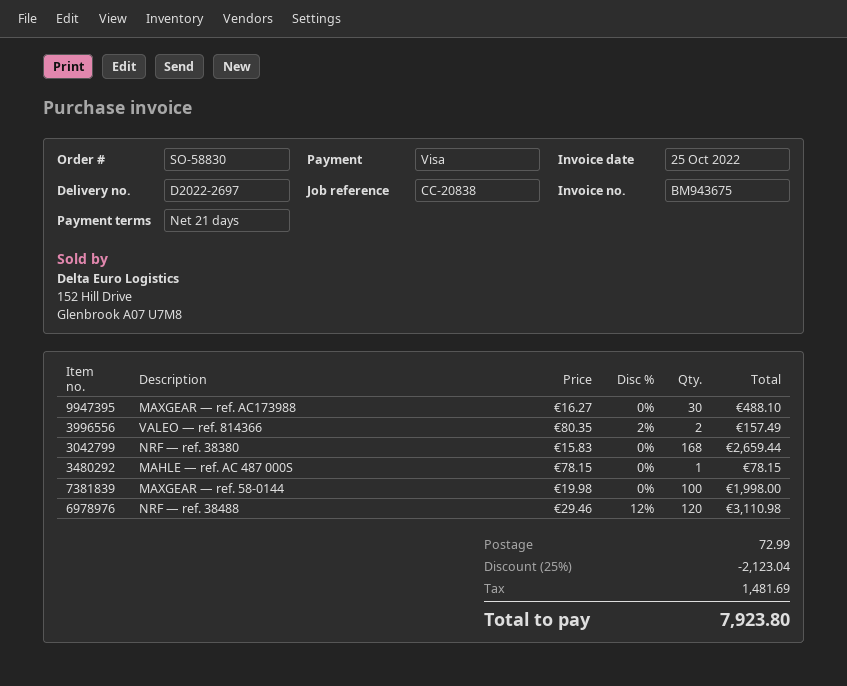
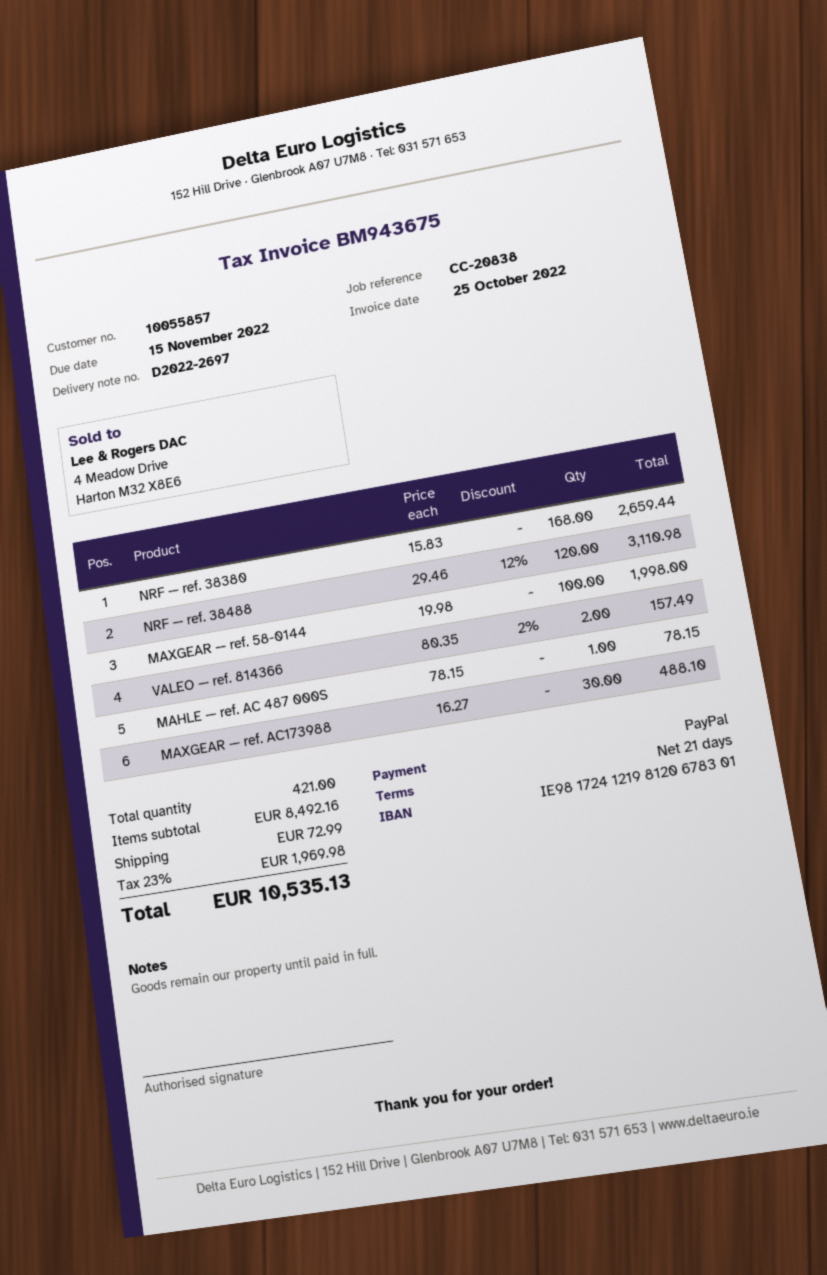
payment method: Visa -> PayPal
discount: 25% = 2123.04 -> none
tax: 1481.69 -> 1969.98
total: 7923.80 -> 10535.13

